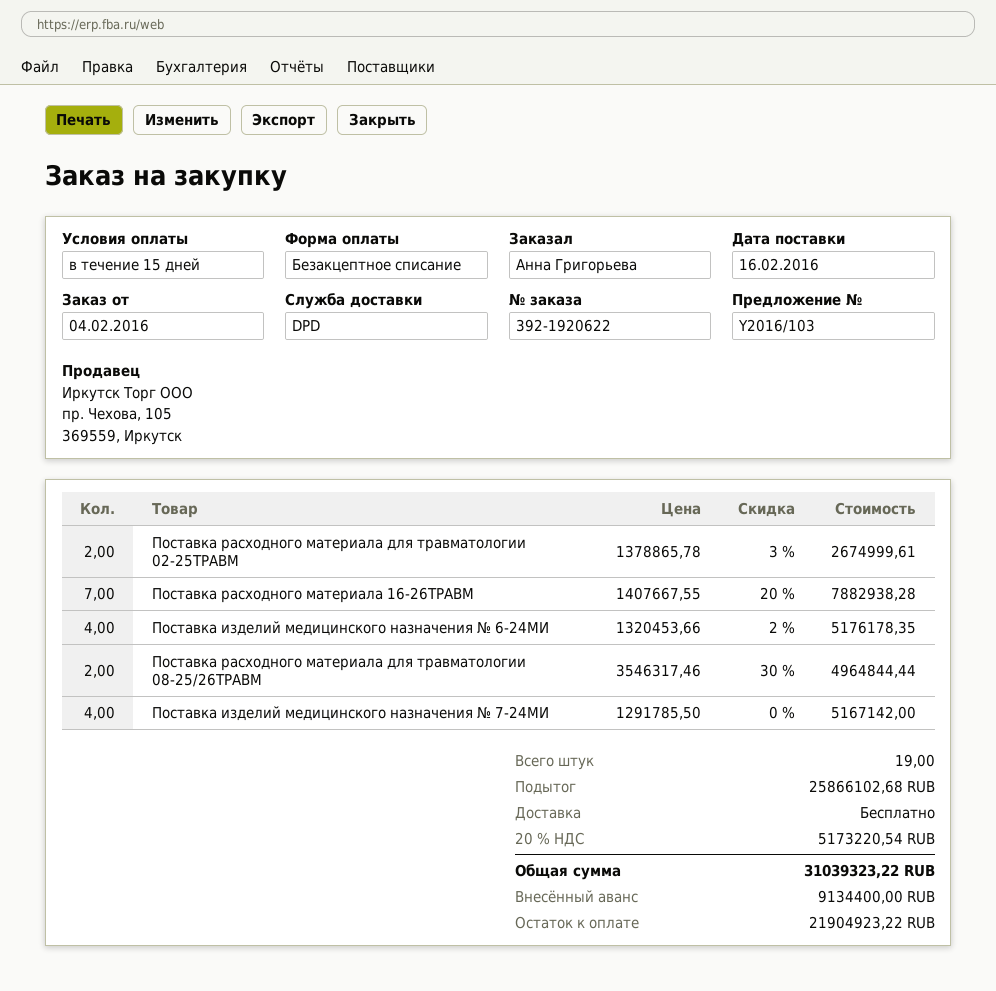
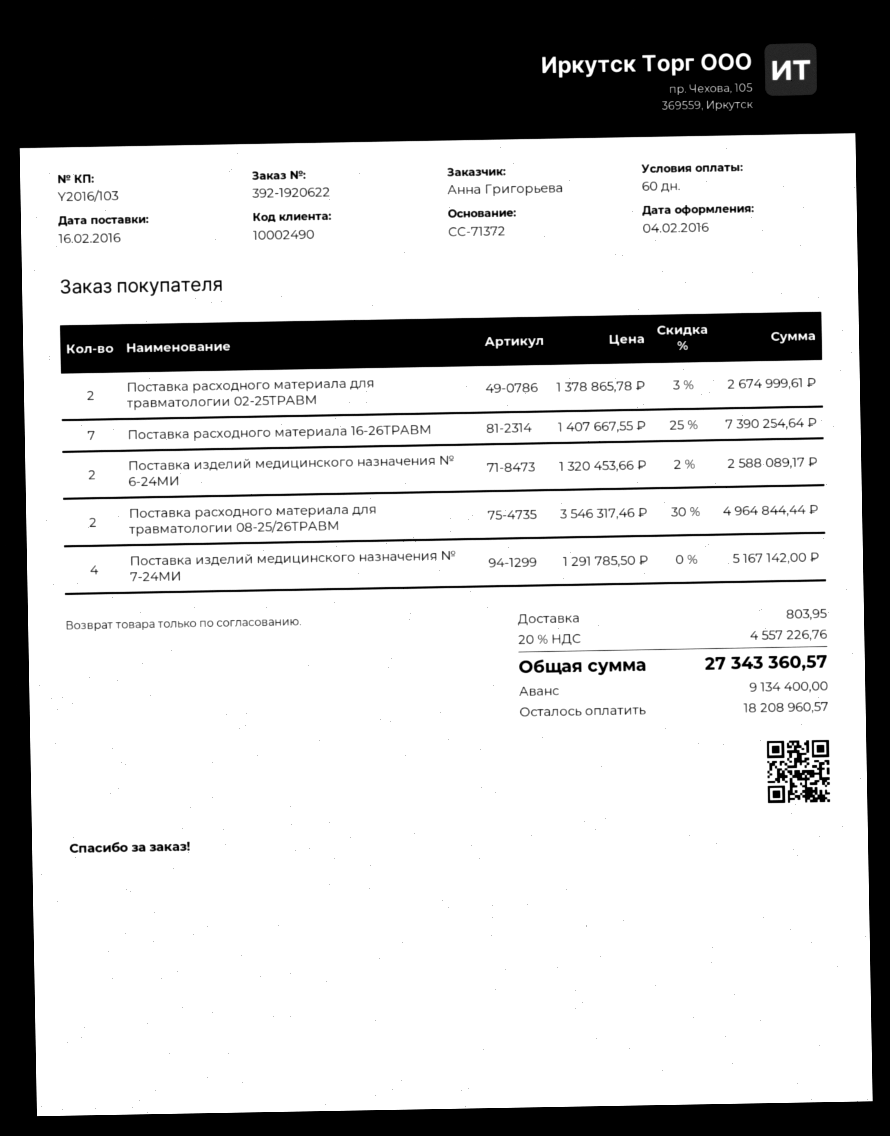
payment terms: 15 days -> 60 days
Поставка расходного материала 16-26ТРАВМ: 7 x 1407667.55 - 20% = 7882938.28 -> 7 x 1407667.55 - 25% = 7390254.64
Поставка изделий медицинского назначения № 6-24МИ: 4 x 1320453.66 - 2% = 5176178.35 -> 2 x 1320453.66 - 2% = 2588089.17
shipping: 0.00 -> 803.95
tax: 20% = 5173220.54 -> 20% = 4557226.76
total: 31039323.22 -> 27343360.57
balance: 21904923.22 -> 18208960.57

